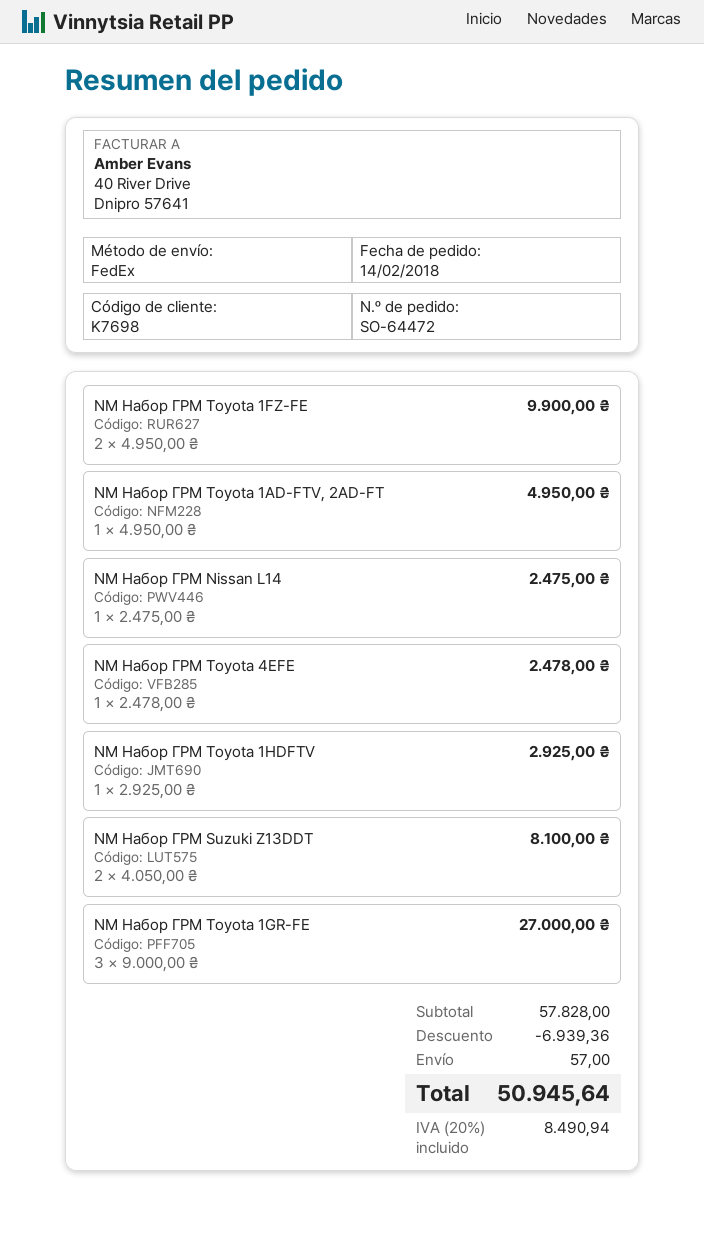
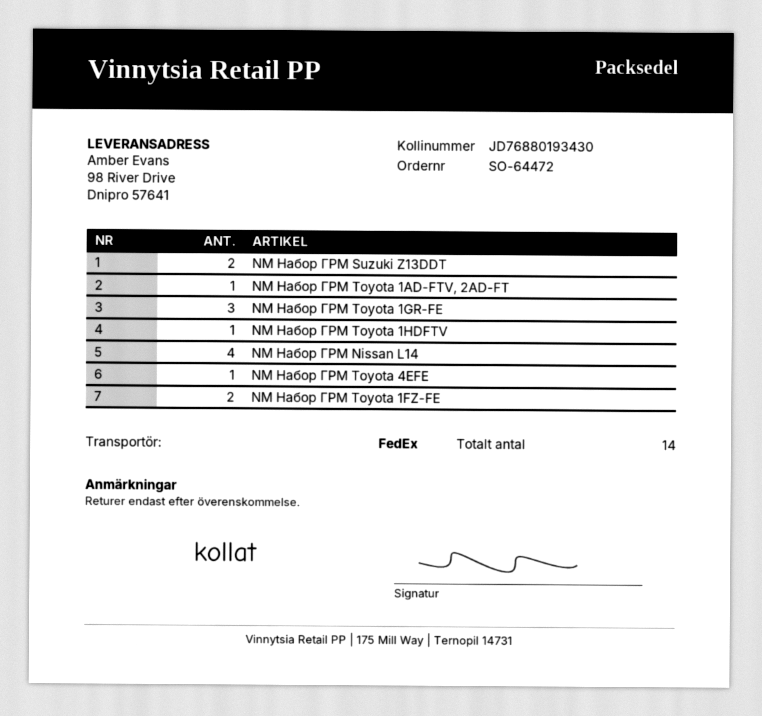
NM Набор ГРМ Nissan L14: 1 -> 4

